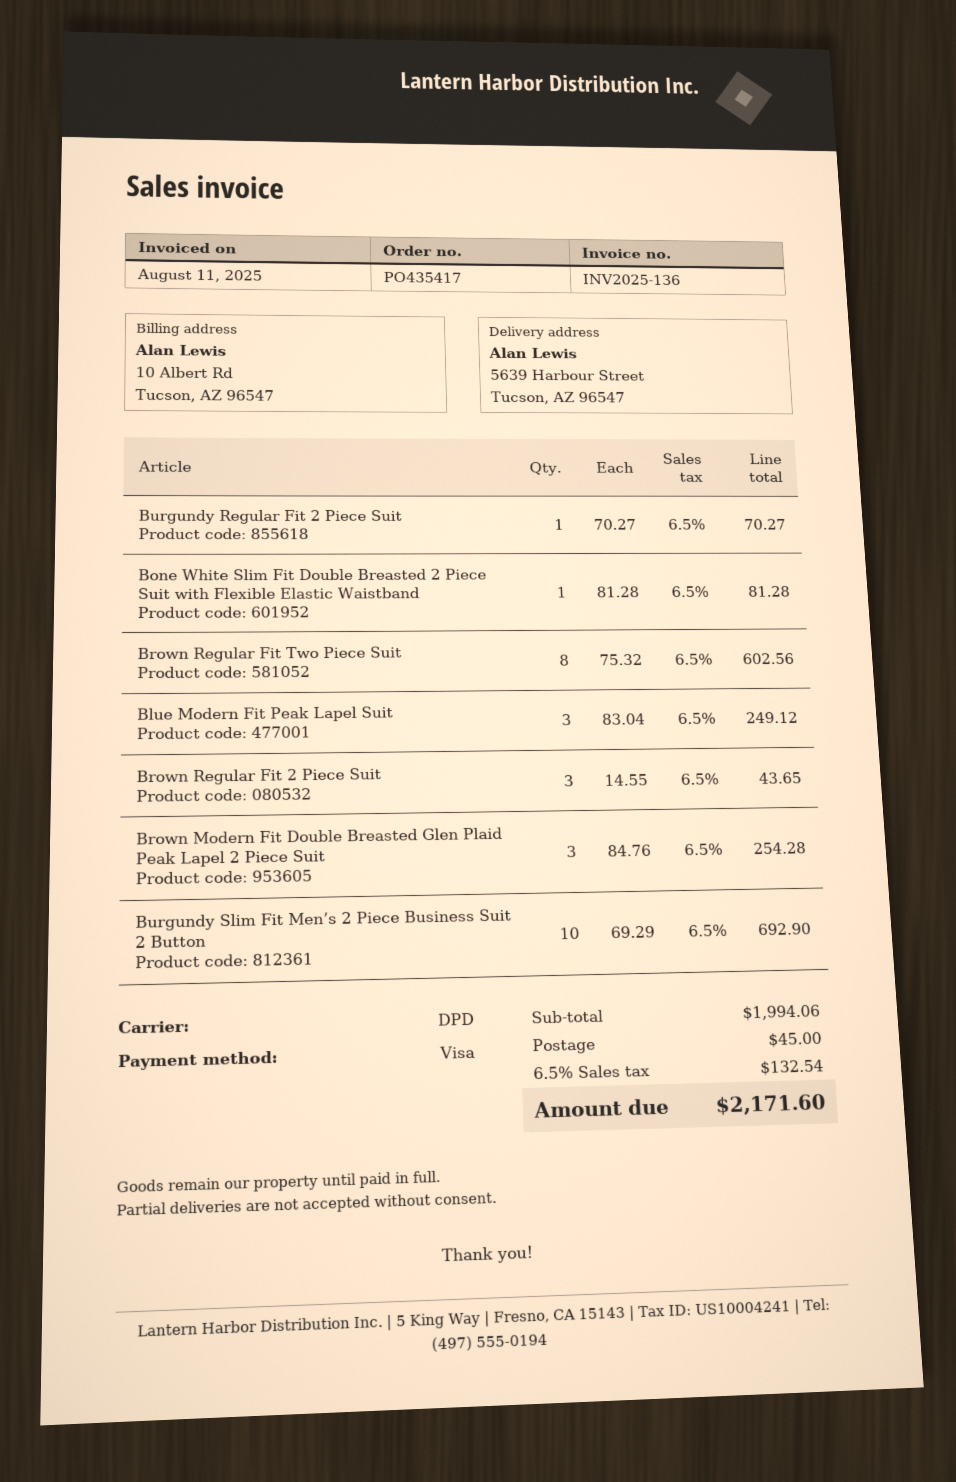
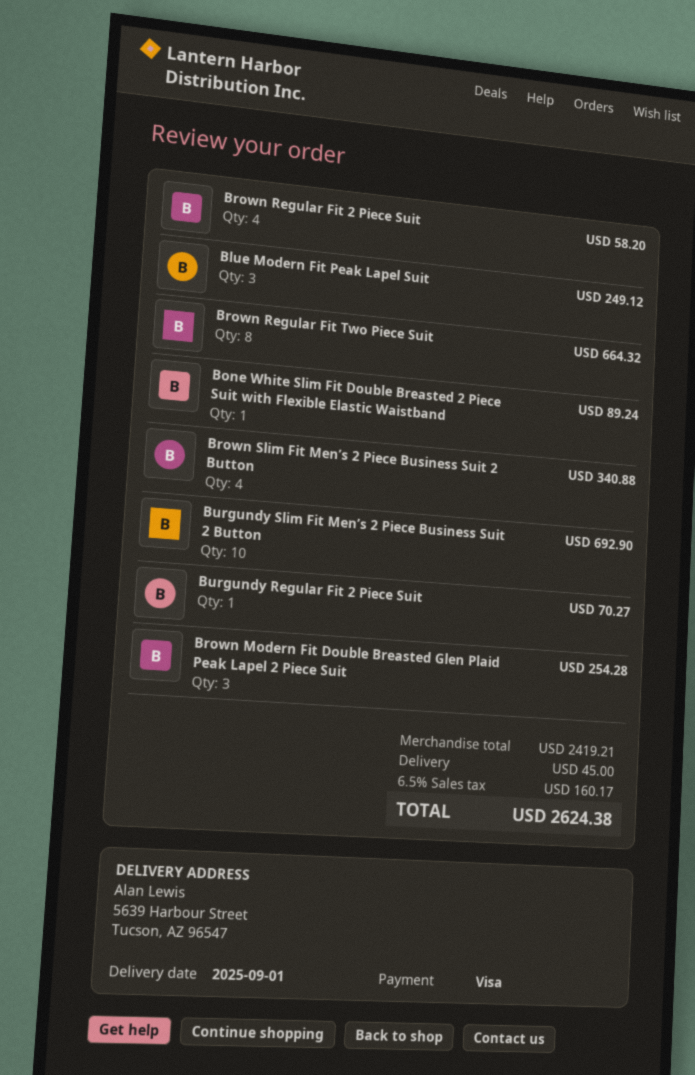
Bone White Slim Fit Double Breasted 2 Piece Suit with Flexible Elastic Waistband: 1 for 81.28 -> 1 for 89.24
Brown Regular Fit Two Piece Suit: 8 for 602.56 -> 8 for 664.32
Brown Regular Fit 2 Piece Suit: 3 for 43.65 -> 4 for 58.20
Brown Slim Fit Men’s 2 Piece Business Suit 2 Button: none -> 4 for 340.88
subtotal: 1994.06 -> 2419.21
tax: 6.5% = 132.54 -> 6.5% = 160.17
total: 2171.60 -> 2624.38

